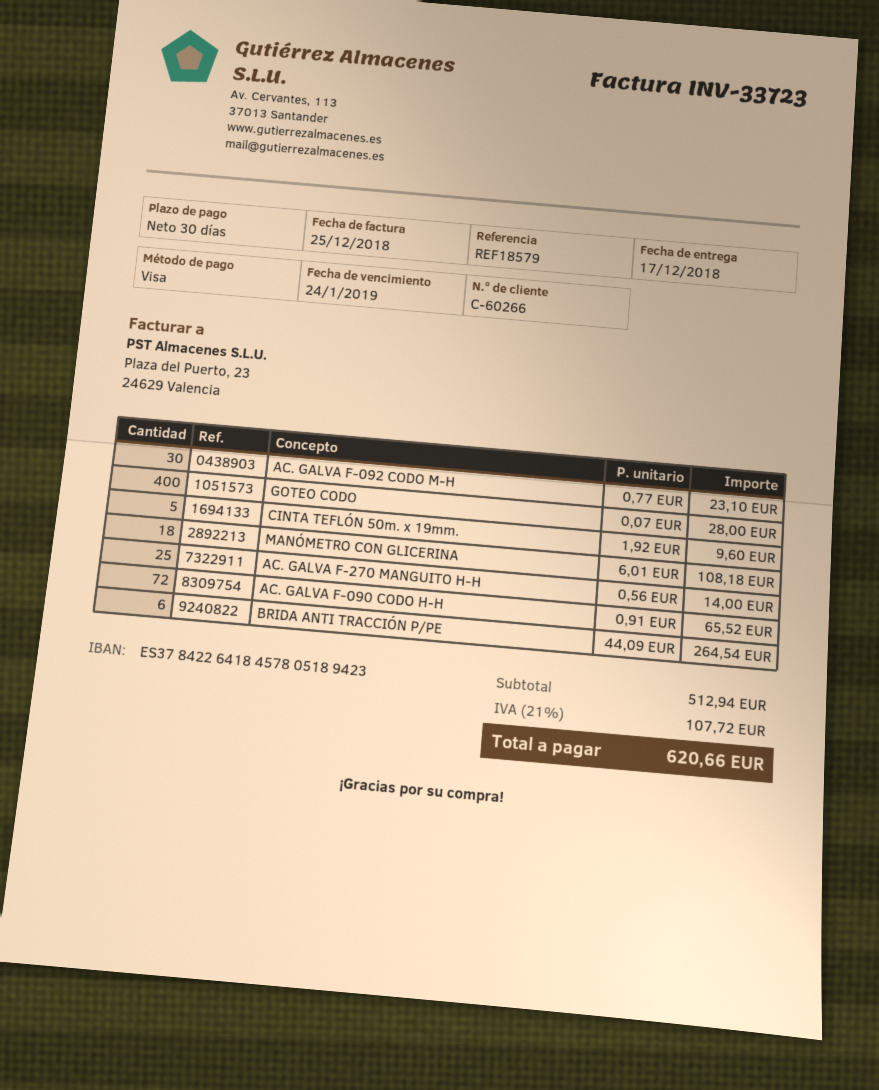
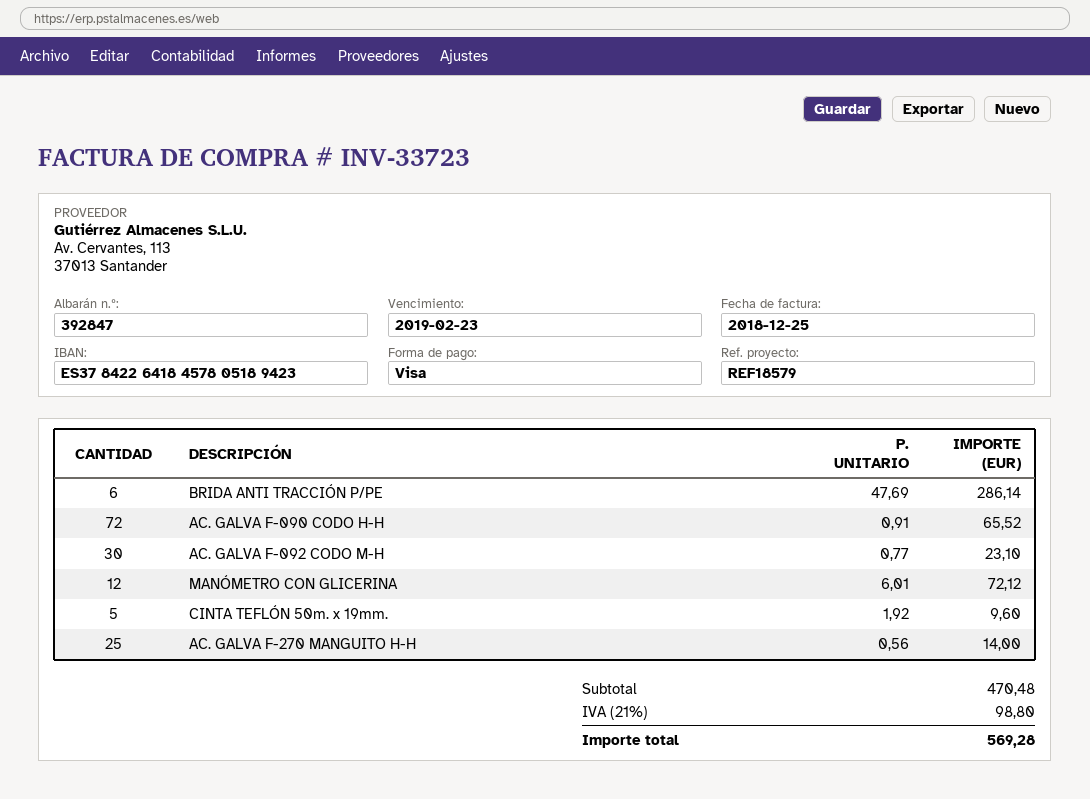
due date: 2019-01-24 -> 2019-02-23
GOTEO CODO: 400 x 0.07 = 28.00 -> none
MANÓMETRO CON GLICERINA: 18 x 6.01 = 108.18 -> 12 x 6.01 = 72.12
BRIDA ANTI TRACCIÓN P/PE: 6 x 44.09 = 264.54 -> 6 x 47.69 = 286.14
subtotal: 512.94 -> 470.48
tax: 21% = 107.72 -> 21% = 98.80
total: 620.66 -> 569.28

